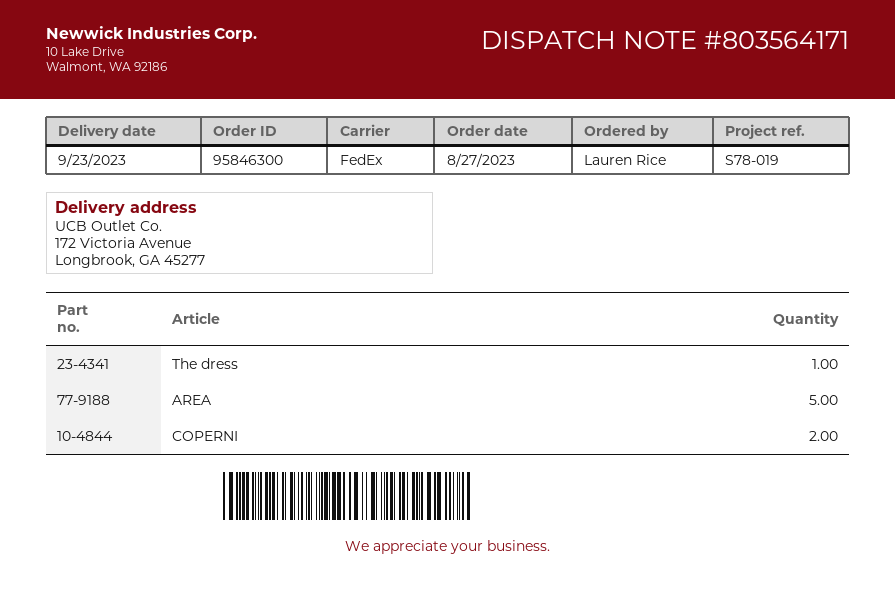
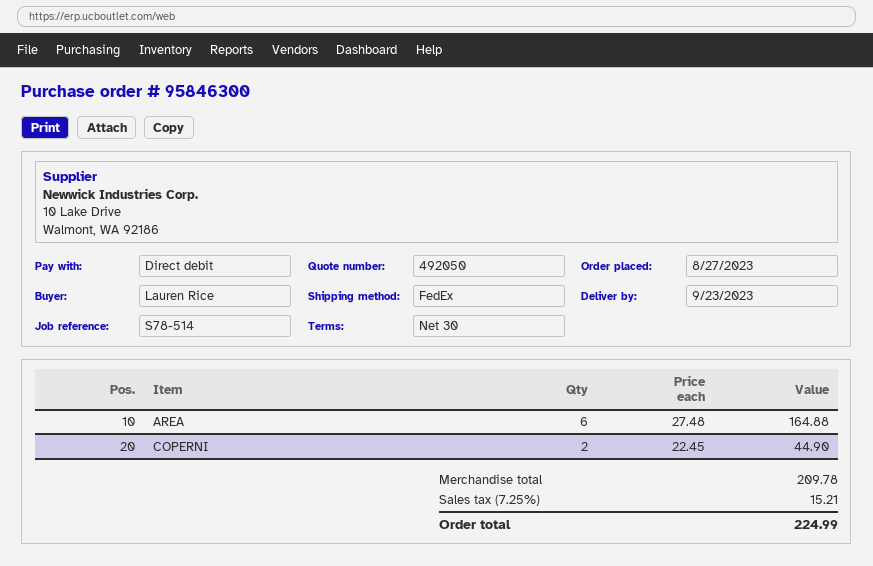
reference: S78-019 -> S78-514
The dress: 1 -> none
AREA: 5 -> 6

